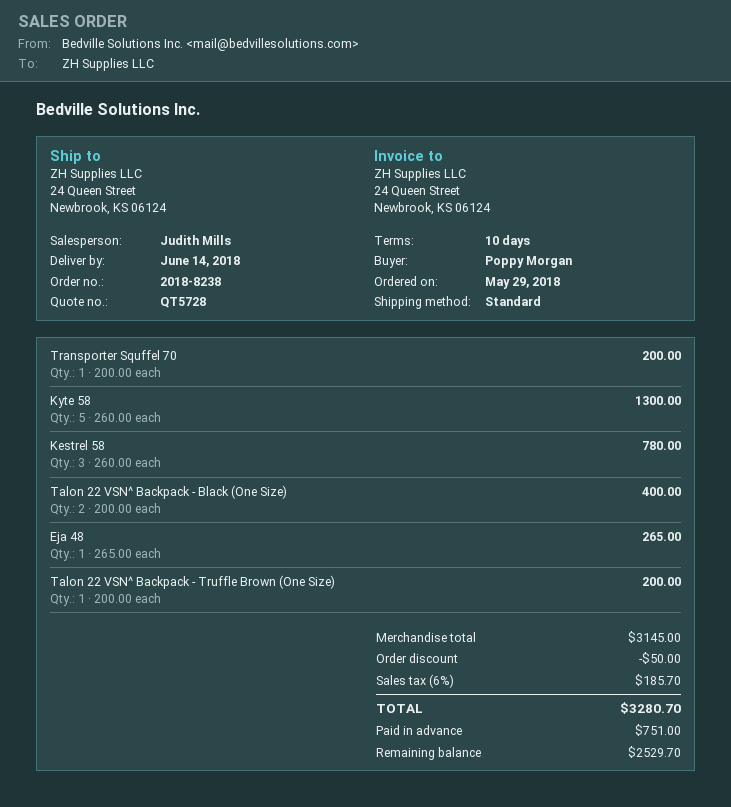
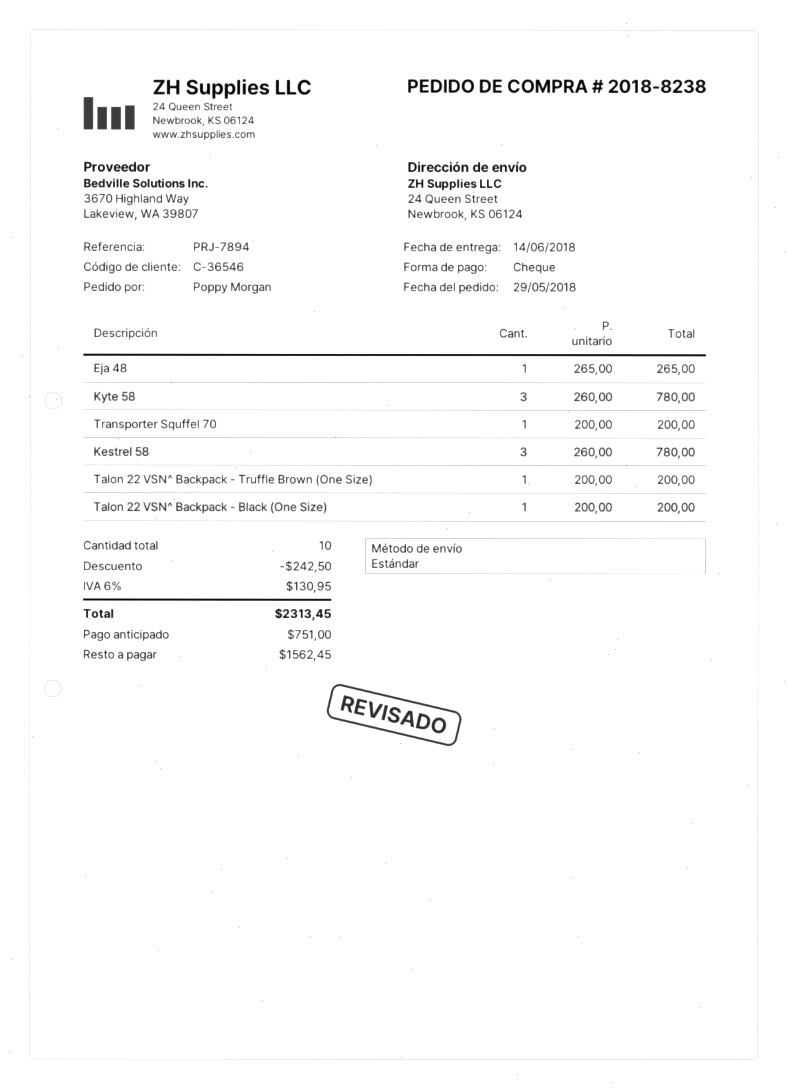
Kyte 58: 5 x 260.00 = 1300.00 -> 3 x 260.00 = 780.00
Talon 22 VSN^ Backpack - Black (One Size): 2 x 200.00 = 400.00 -> 1 x 200.00 = 200.00
discount: 50.00 -> 242.50
tax: 6% = 185.70 -> 6% = 130.95
total: 3280.70 -> 2313.45
balance: 2529.70 -> 1562.45

